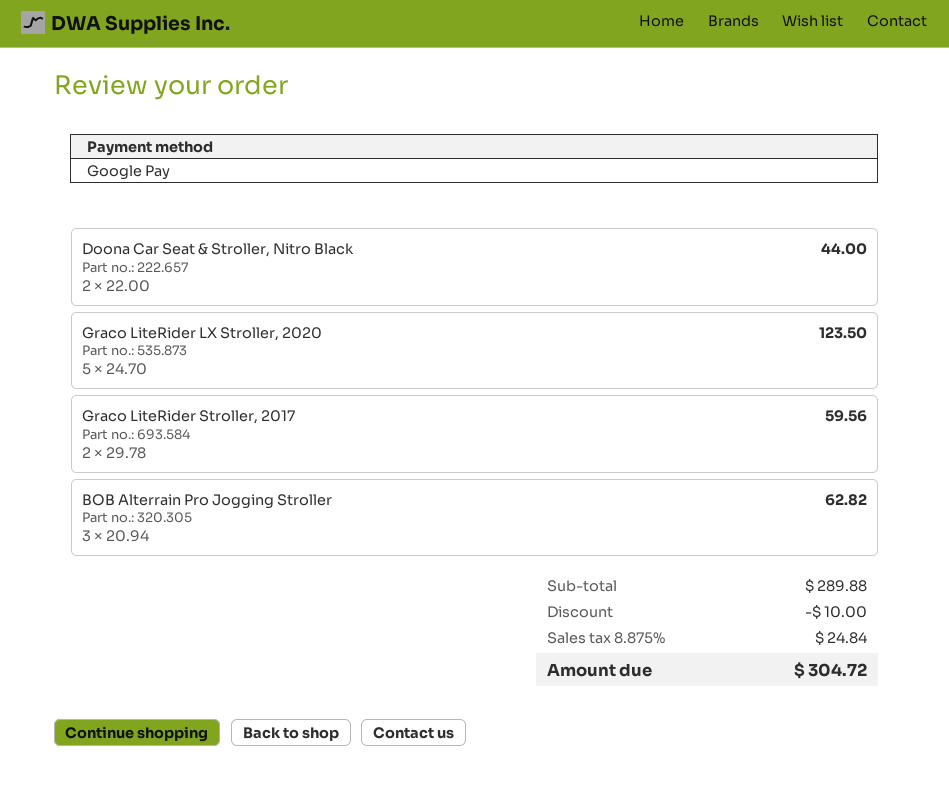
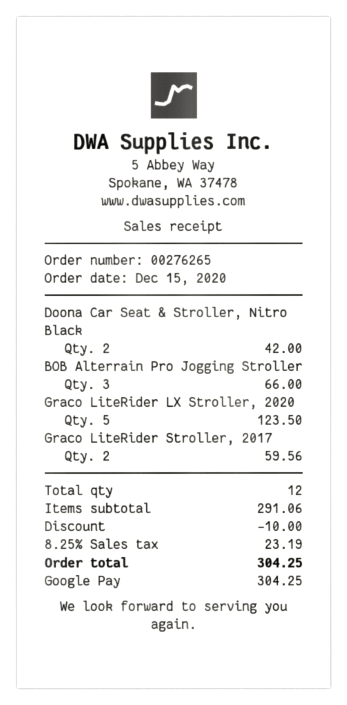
Doona Car Seat & Stroller, Nitro Black: 2 for 44.00 -> 2 for 42.00
BOB Alterrain Pro Jogging Stroller: 3 for 62.82 -> 3 for 66.00
subtotal: 289.88 -> 291.06
tax: 8.875% = 24.84 -> 8.25% = 23.19
total: 304.72 -> 304.25

